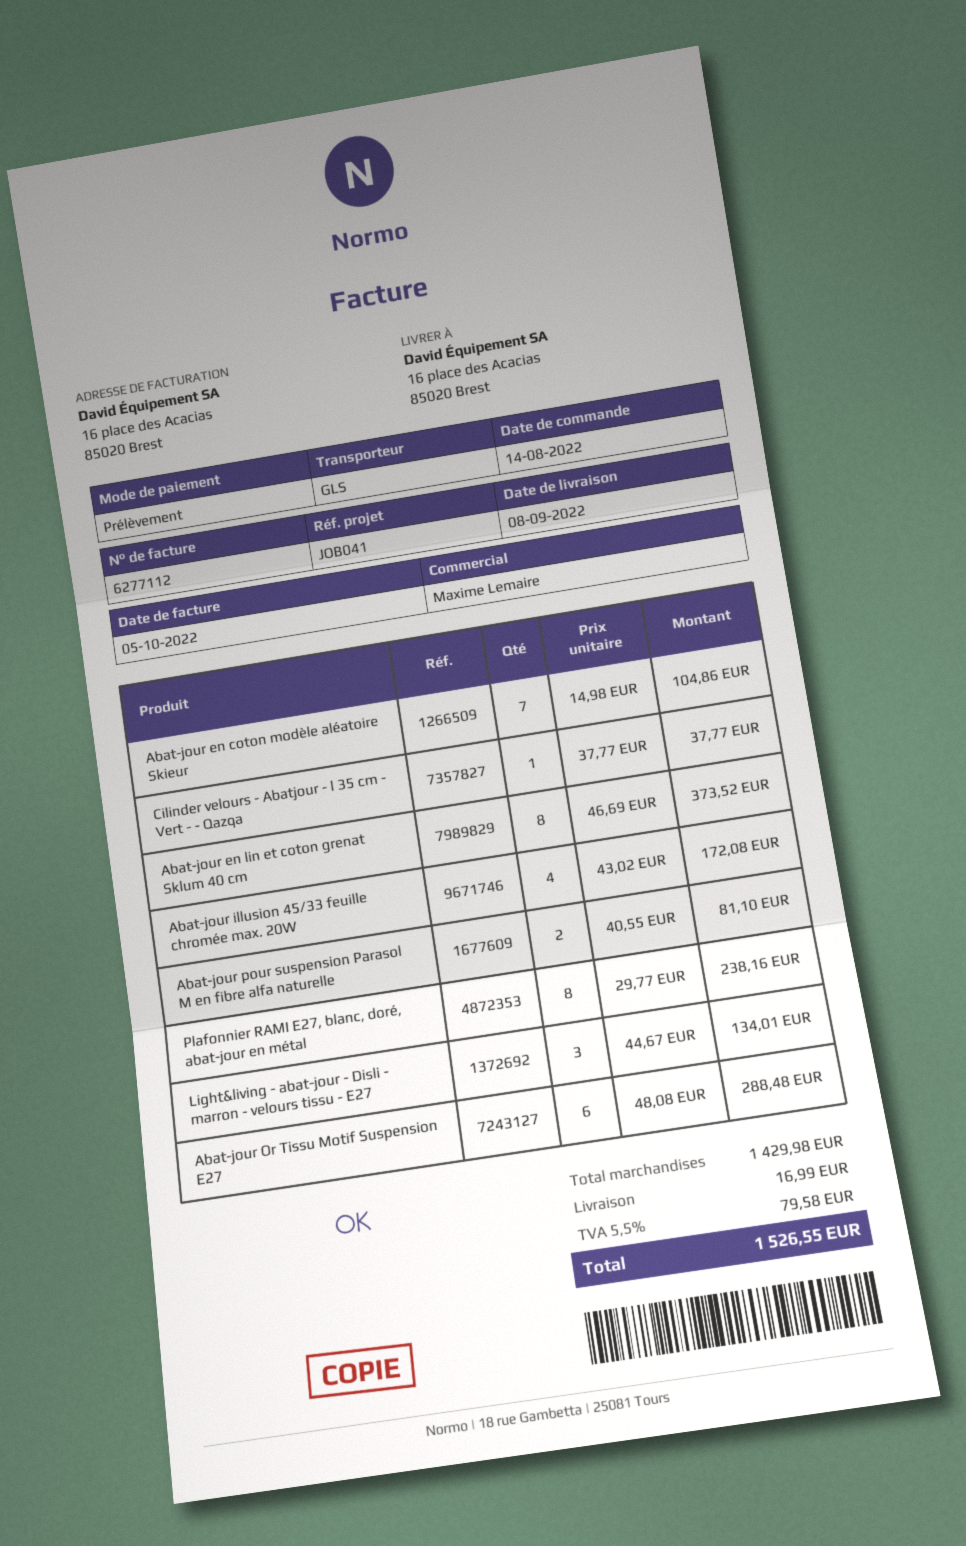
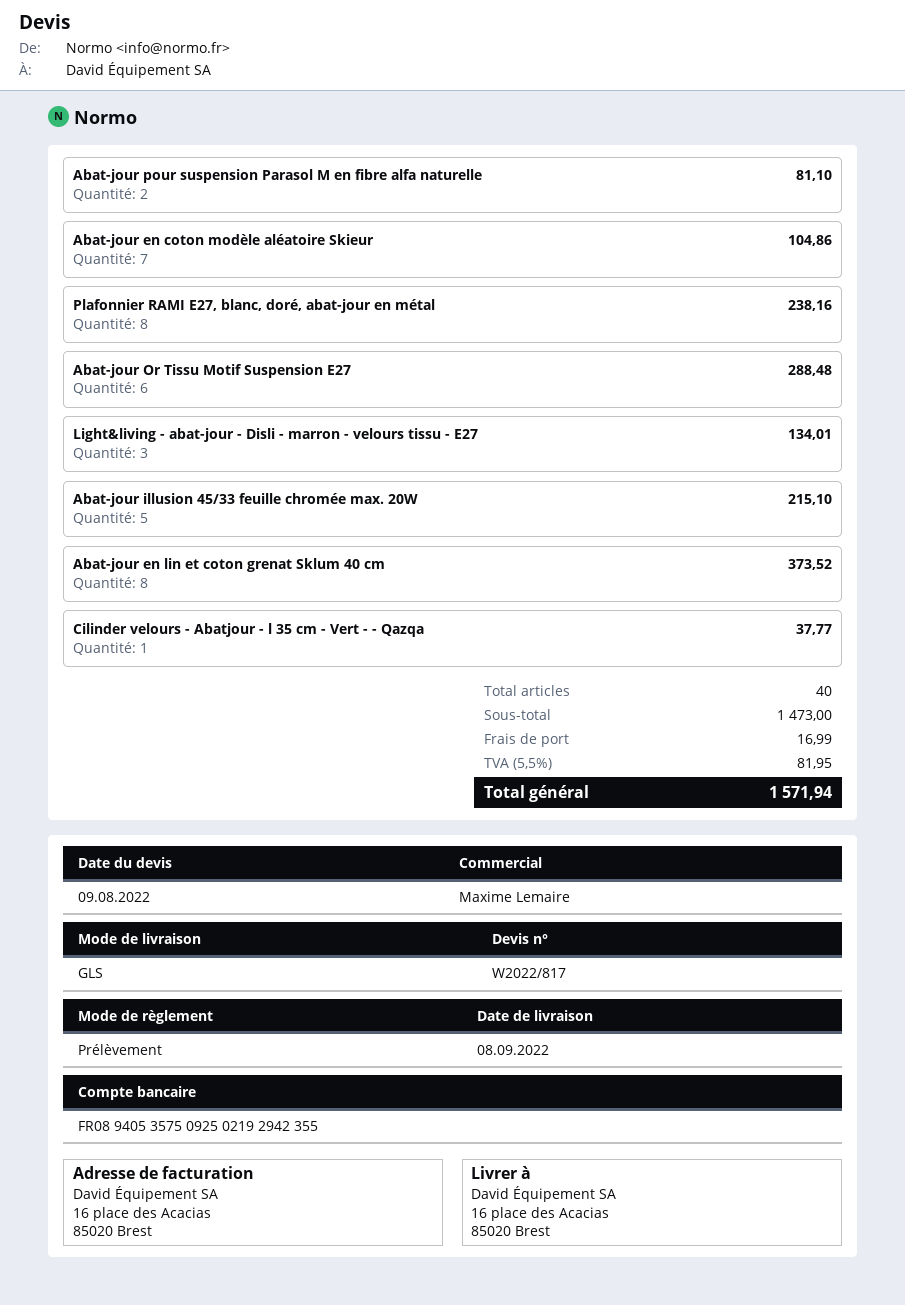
Abat-jour illusion 45/33 feuille chromée max. 20W: 4 for 172.08 -> 5 for 215.10
subtotal: 1429.98 -> 1473.00
tax: 5.5% = 79.58 -> 5.5% = 81.95
total: 1526.55 -> 1571.94

